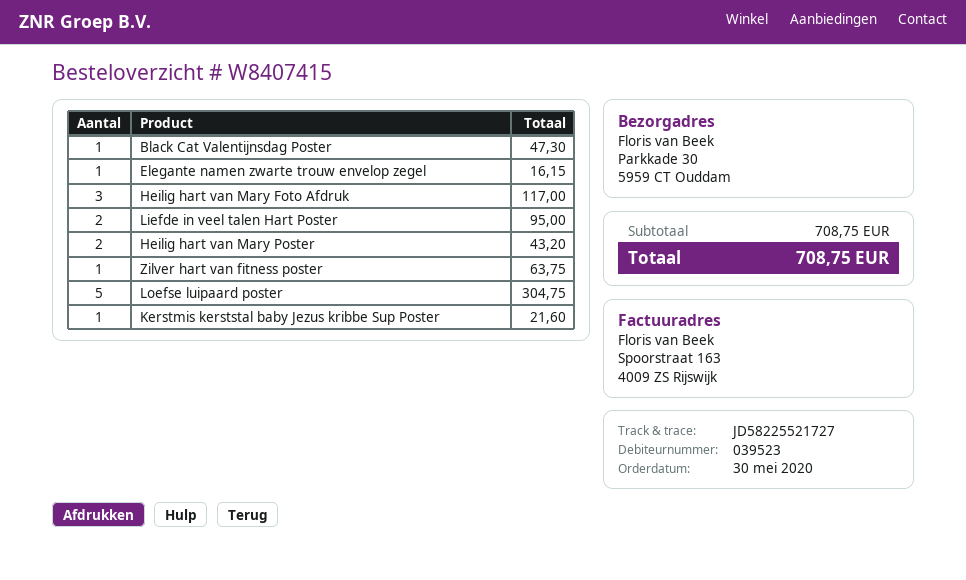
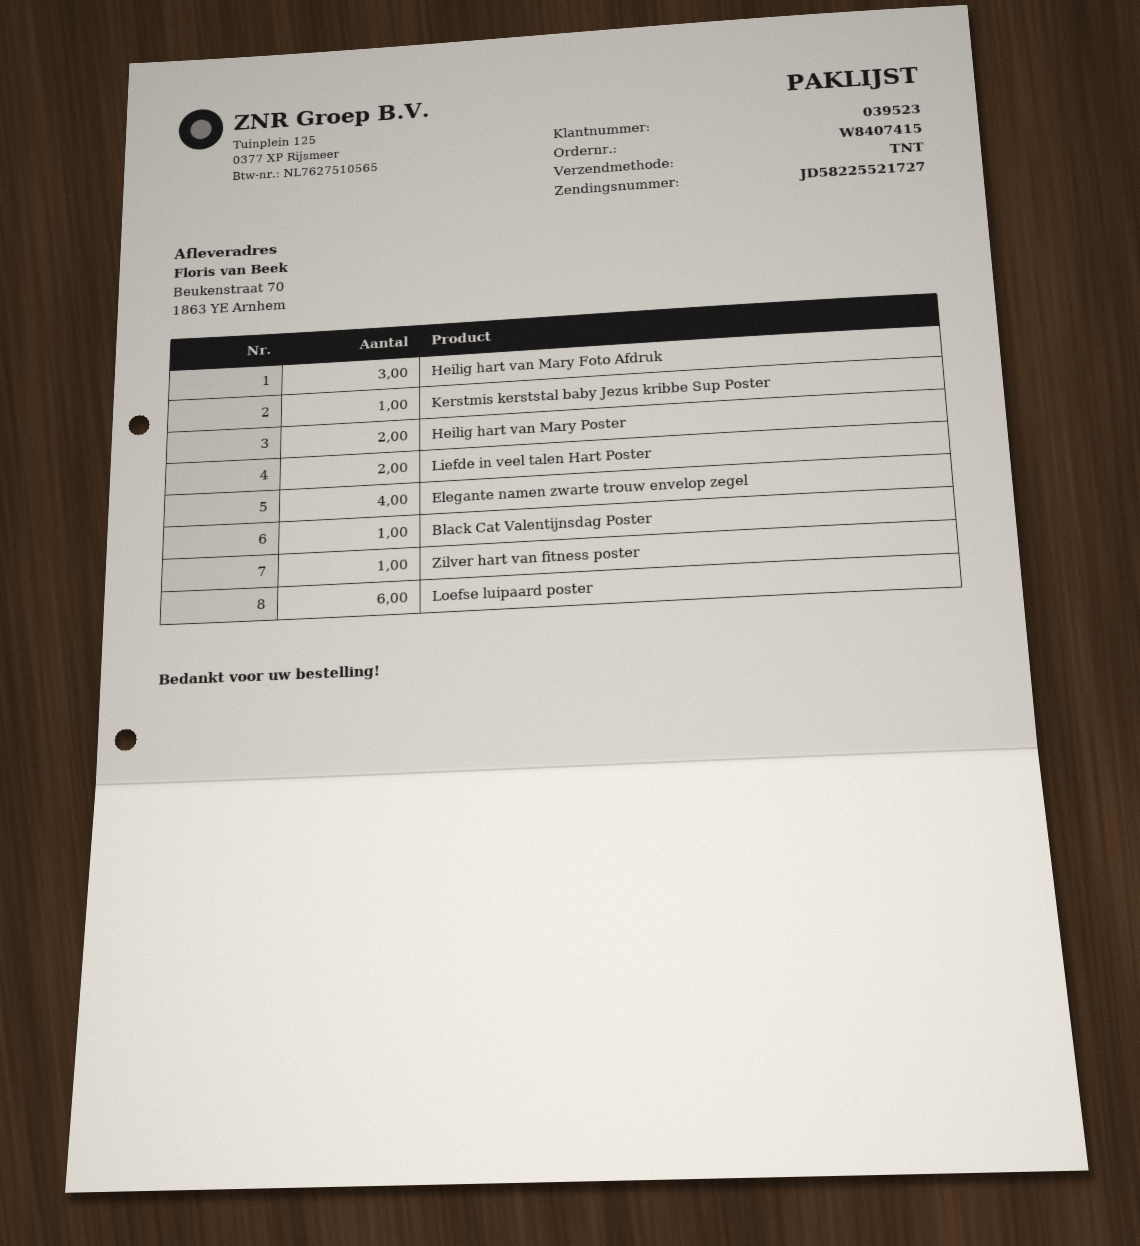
ship to: Parkkade 30, 5959 CT Ouddam -> Beukenstraat 70, 1863 YE Arnhem
Elegante namen zwarte trouw envelop zegel: 1 -> 4
Loefse luipaard poster: 5 -> 6

